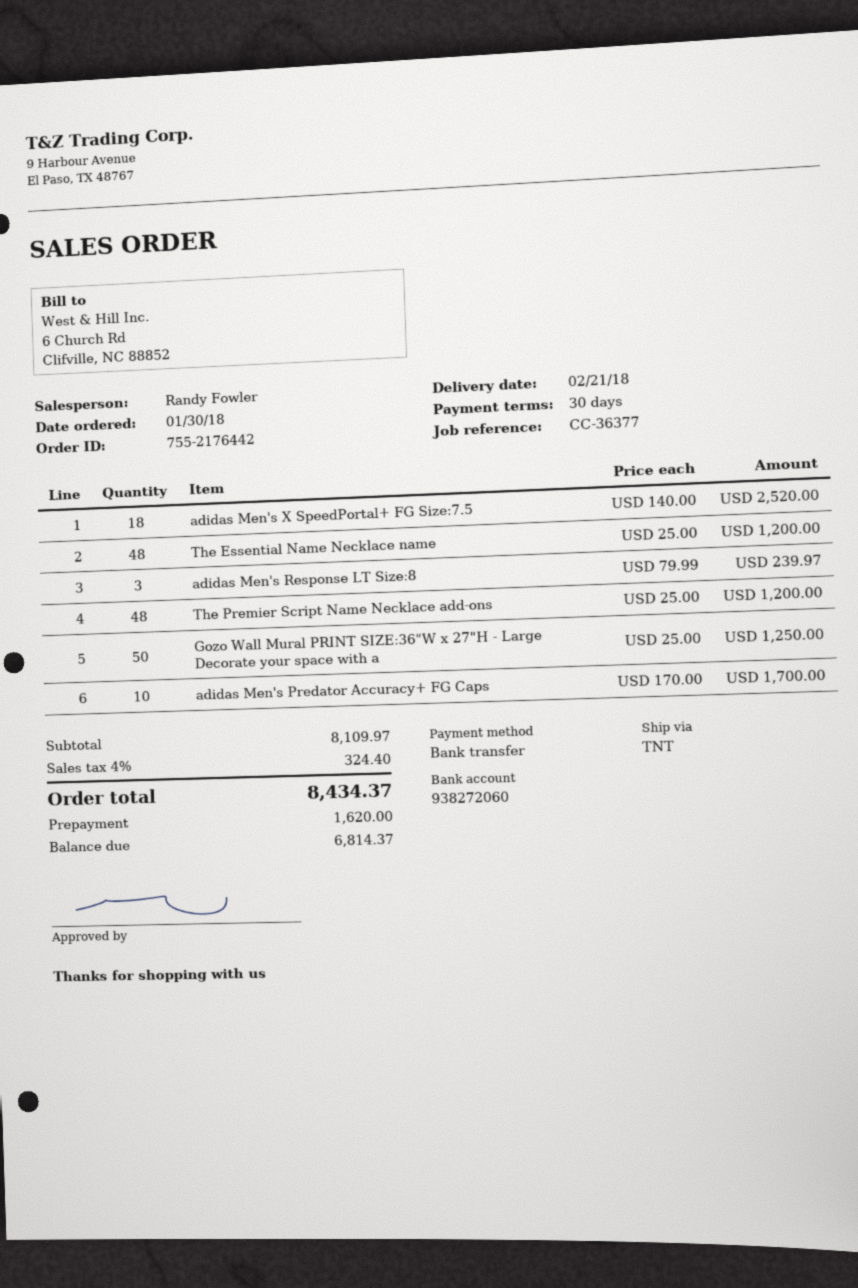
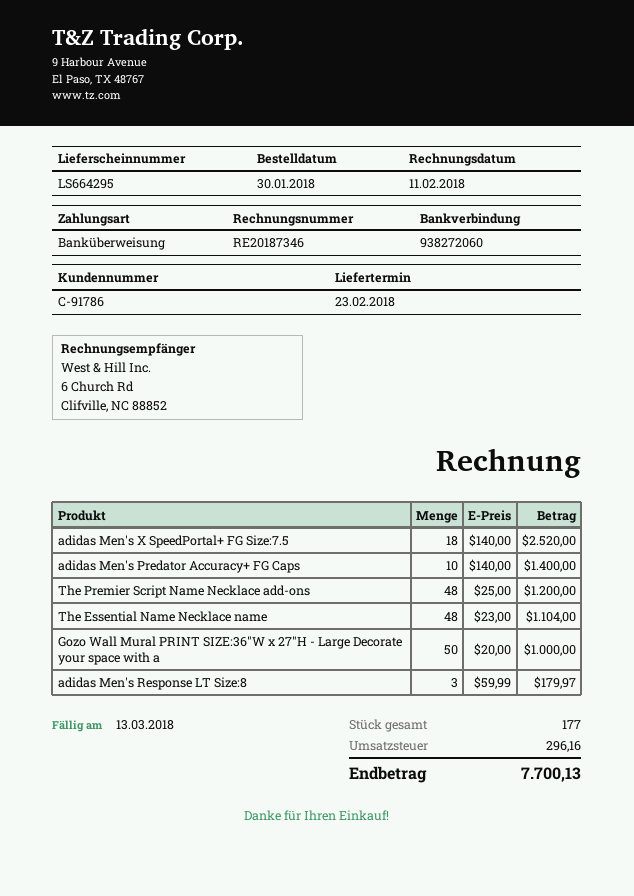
delivery date: 2018-02-21 -> 2018-02-23
The Essential Name Necklace name: 48 x 25.00 = 1200.00 -> 48 x 23.00 = 1104.00
adidas Men's Response LT Size:8: 3 x 79.99 = 239.97 -> 3 x 59.99 = 179.97
Gozo Wall Mural PRINT SIZE:36"W x 27"H - Large Decorate your space with a: 50 x 25.00 = 1250.00 -> 50 x 20.00 = 1000.00
adidas Men's Predator Accuracy+ FG Caps: 10 x 170.00 = 1700.00 -> 10 x 140.00 = 1400.00
tax: 324.40 -> 296.16
total: 8434.37 -> 7700.13

